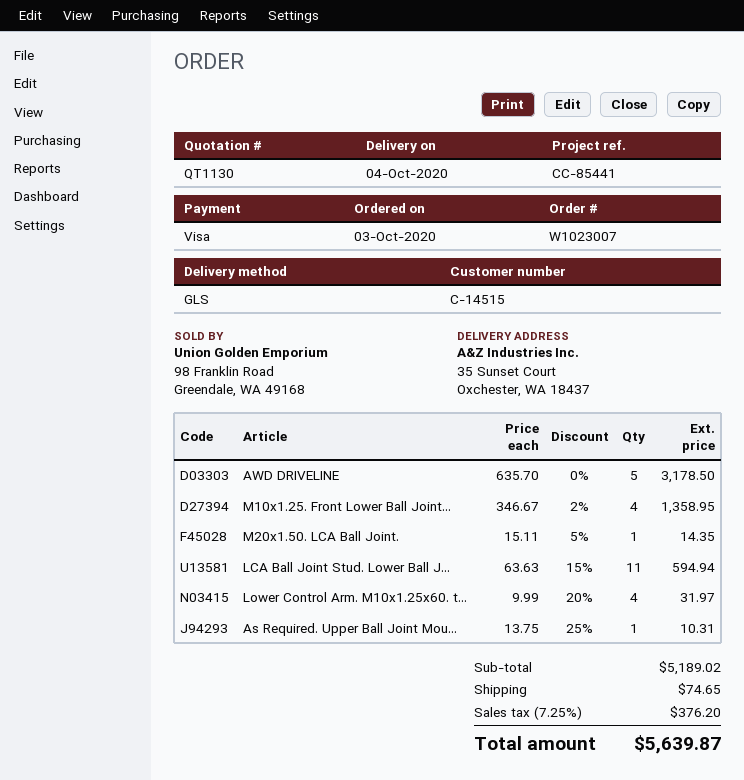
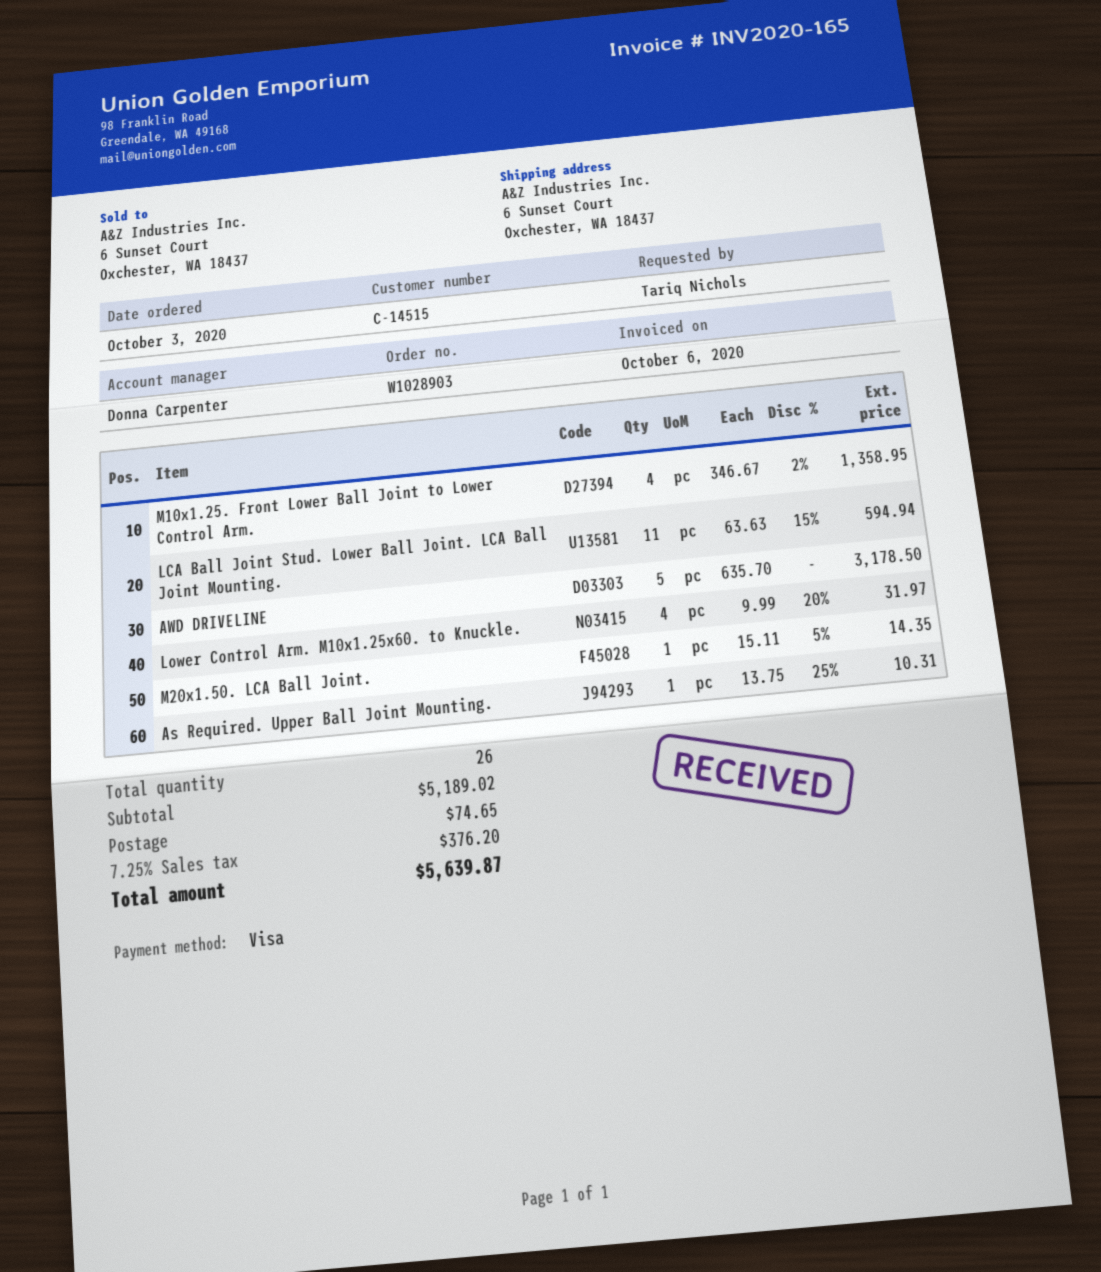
order number: W1023007 -> W1028903
ship to: 35 Sunset Court, Oxchester, WA 18437 -> 6 Sunset Court, Oxchester, WA 18437

